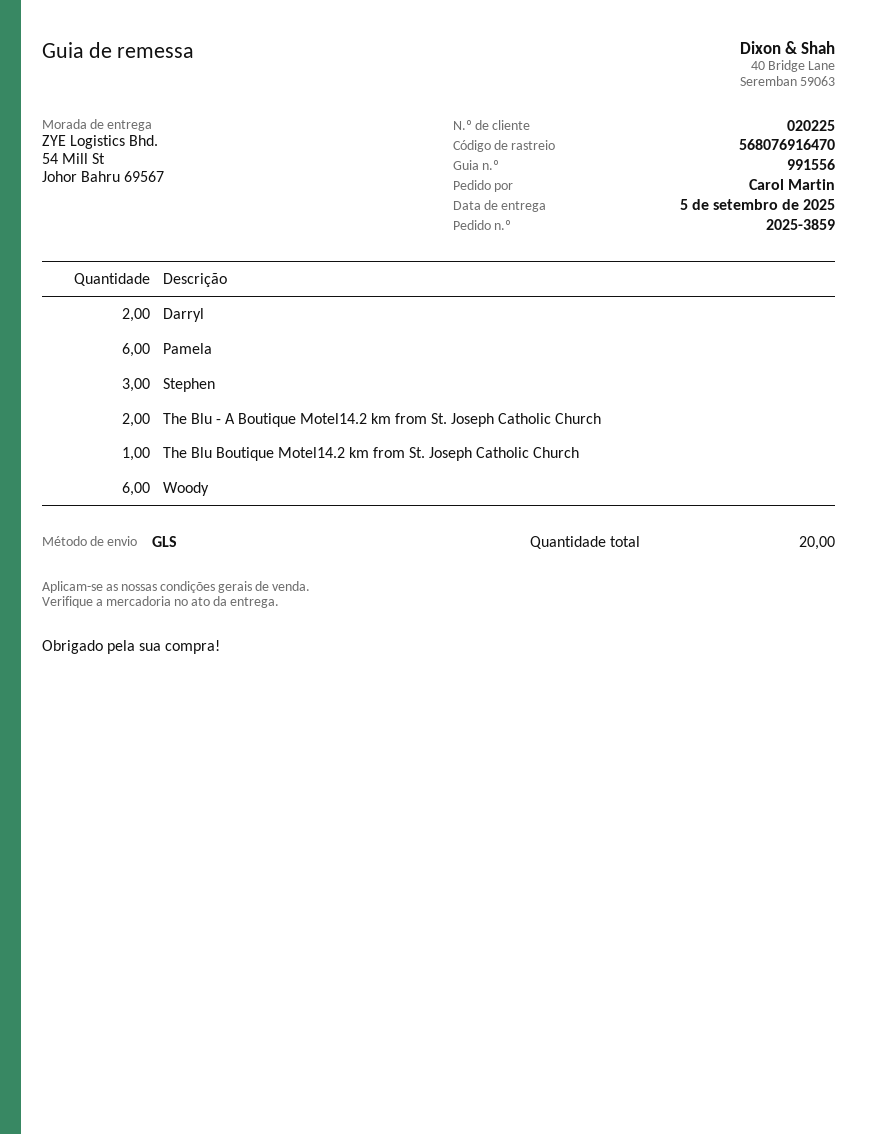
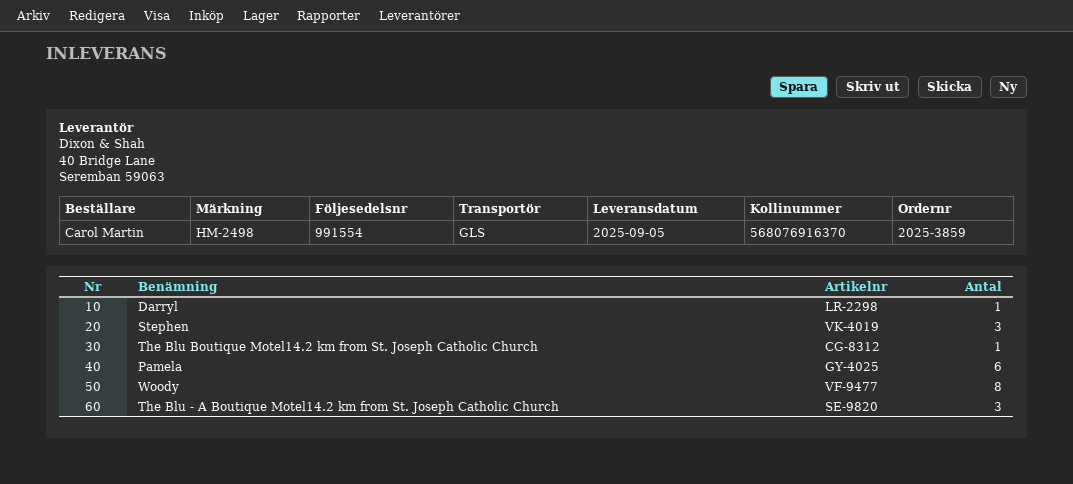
delivery note number: 991556 -> 991554
tracking number: 568076916470 -> 568076916370
Darryl: 2 -> 1
The Blu - A Boutique Motel14.2 km from St. Joseph Catholic Church: 2 -> 3
Woody: 6 -> 8

